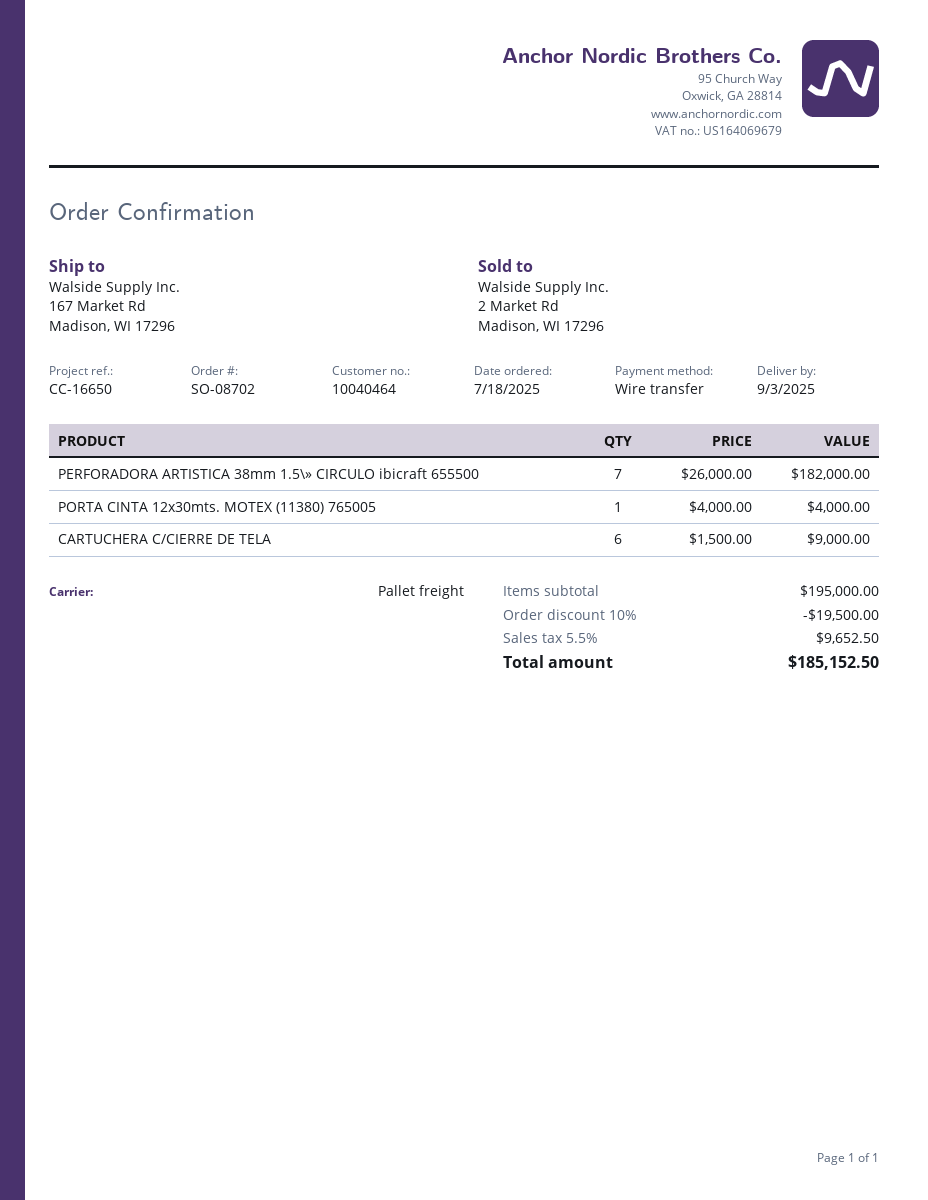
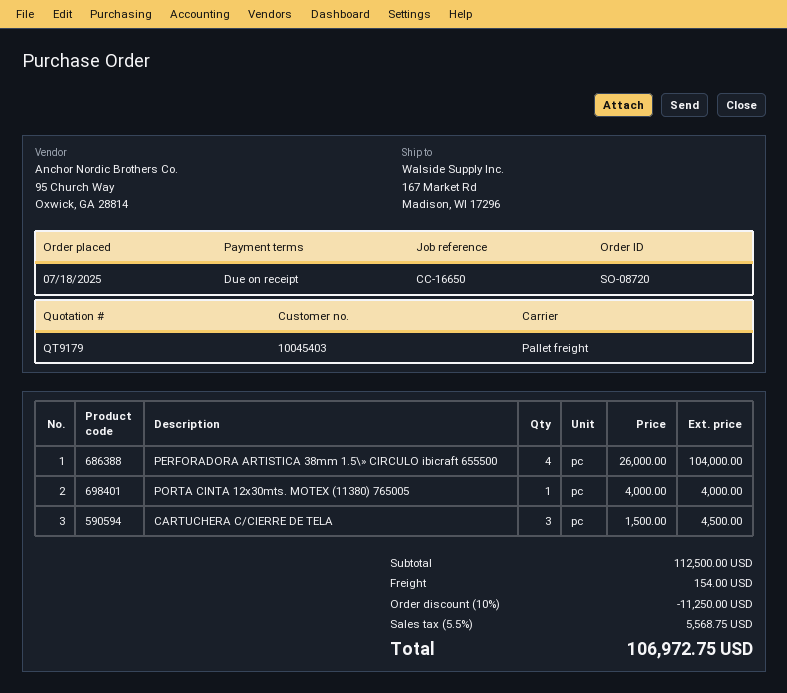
order number: SO-08702 -> SO-08720
customer number: 10040464 -> 10045403
PERFORADORA ARTISTICA 38mm 1.5\» CIRCULO ibicraft 655500: 7 x 26000.00 = 182000.00 -> 4 x 26000.00 = 104000.00
CARTUCHERA C/CIERRE DE TELA: 6 x 1500.00 = 9000.00 -> 3 x 1500.00 = 4500.00
subtotal: 195000.00 -> 112500.00
discount: 10% = 19500.00 -> 10% = 11250.00
shipping: none -> 154.00
tax: 5.5% = 9652.50 -> 5.5% = 5568.75
total: 185152.50 -> 106972.75

